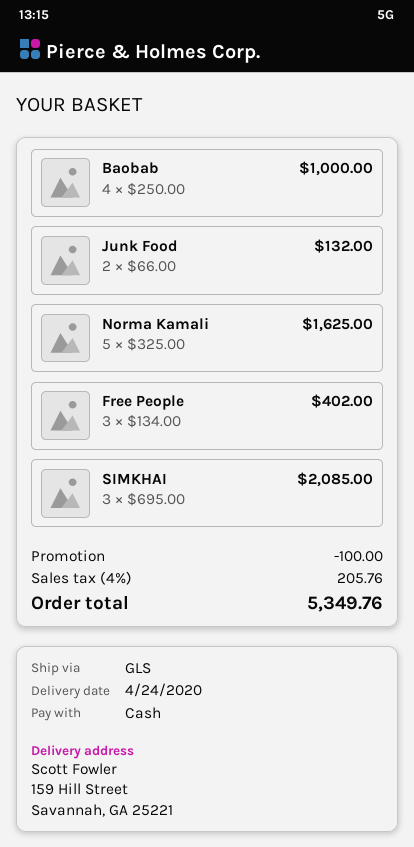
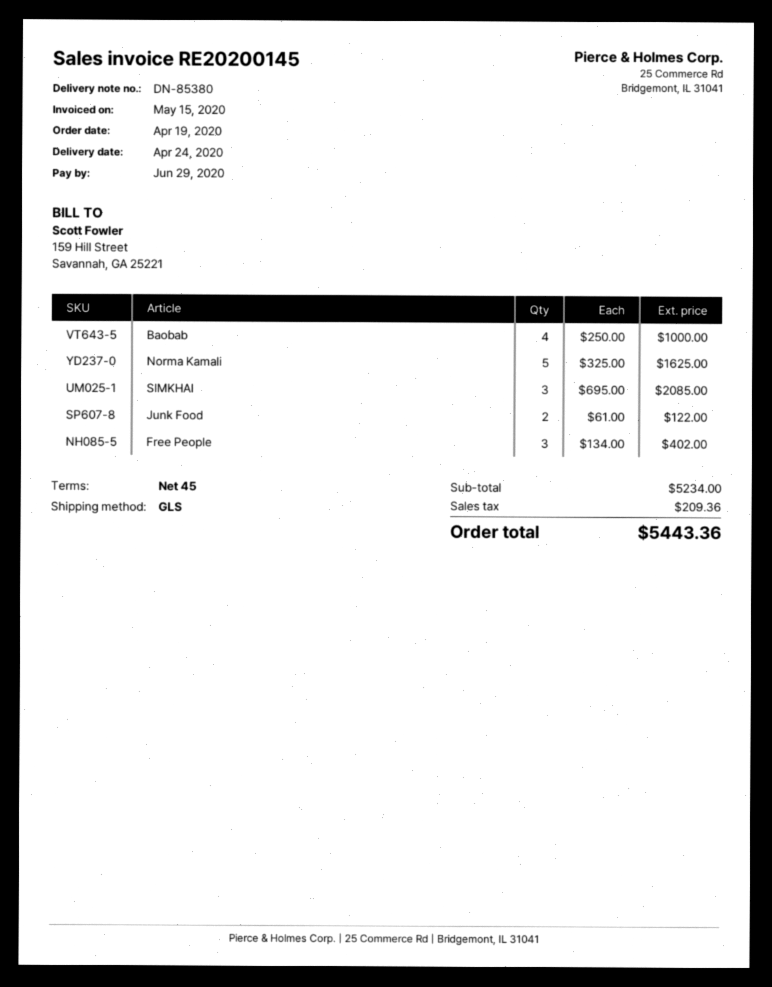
Junk Food: 2 x 66.00 = 132.00 -> 2 x 61.00 = 122.00
discount: 100.00 -> none
tax: 205.76 -> 209.36
total: 5349.76 -> 5443.36

